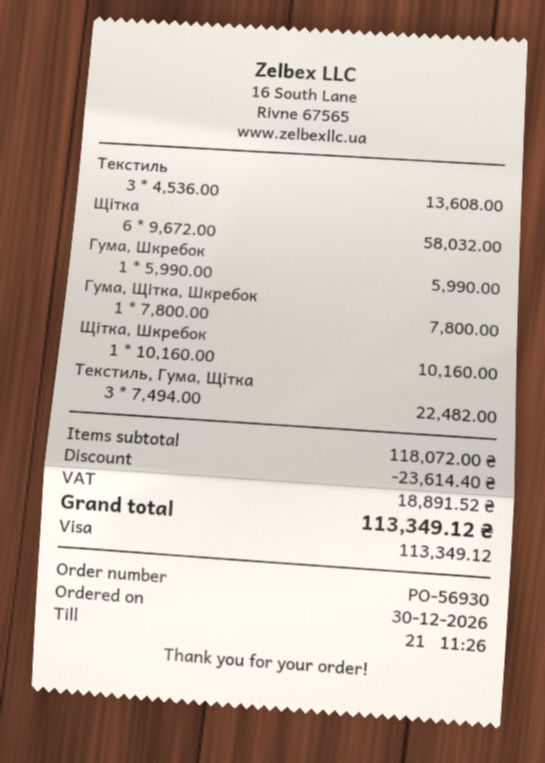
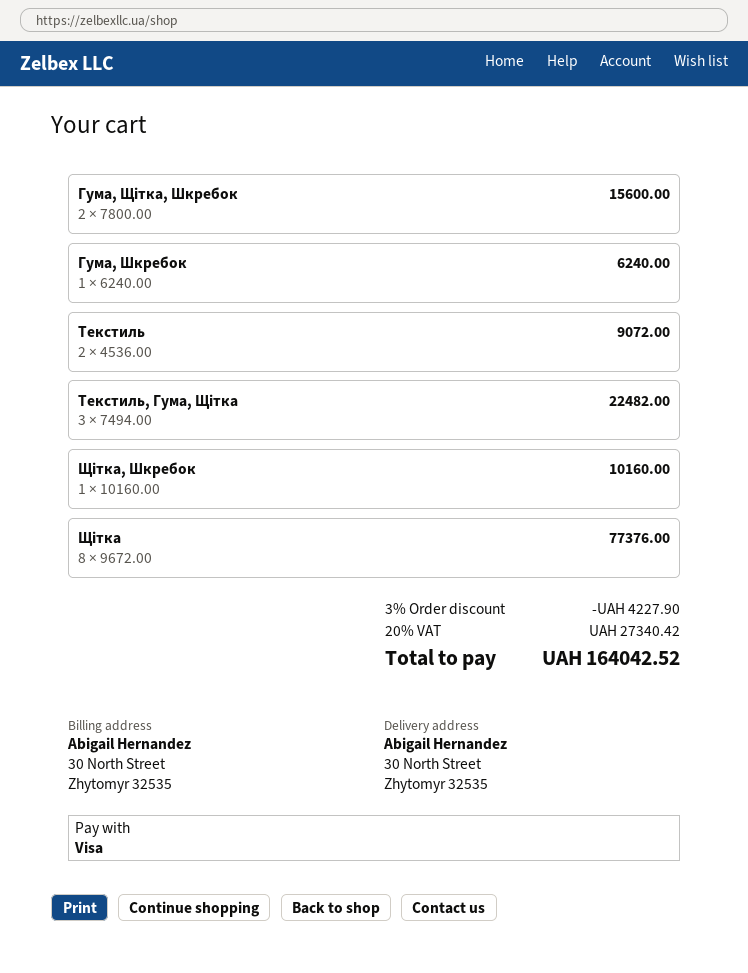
Текстиль: 3 x 4536.00 = 13608.00 -> 2 x 4536.00 = 9072.00
Щітка: 6 x 9672.00 = 58032.00 -> 8 x 9672.00 = 77376.00
Гума, Шкребок: 1 x 5990.00 = 5990.00 -> 1 x 6240.00 = 6240.00
Гума, Щітка, Шкребок: 1 x 7800.00 = 7800.00 -> 2 x 7800.00 = 15600.00
discount: 23614.40 -> 4227.90
tax: 18891.52 -> 27340.42
total: 113349.12 -> 164042.52

